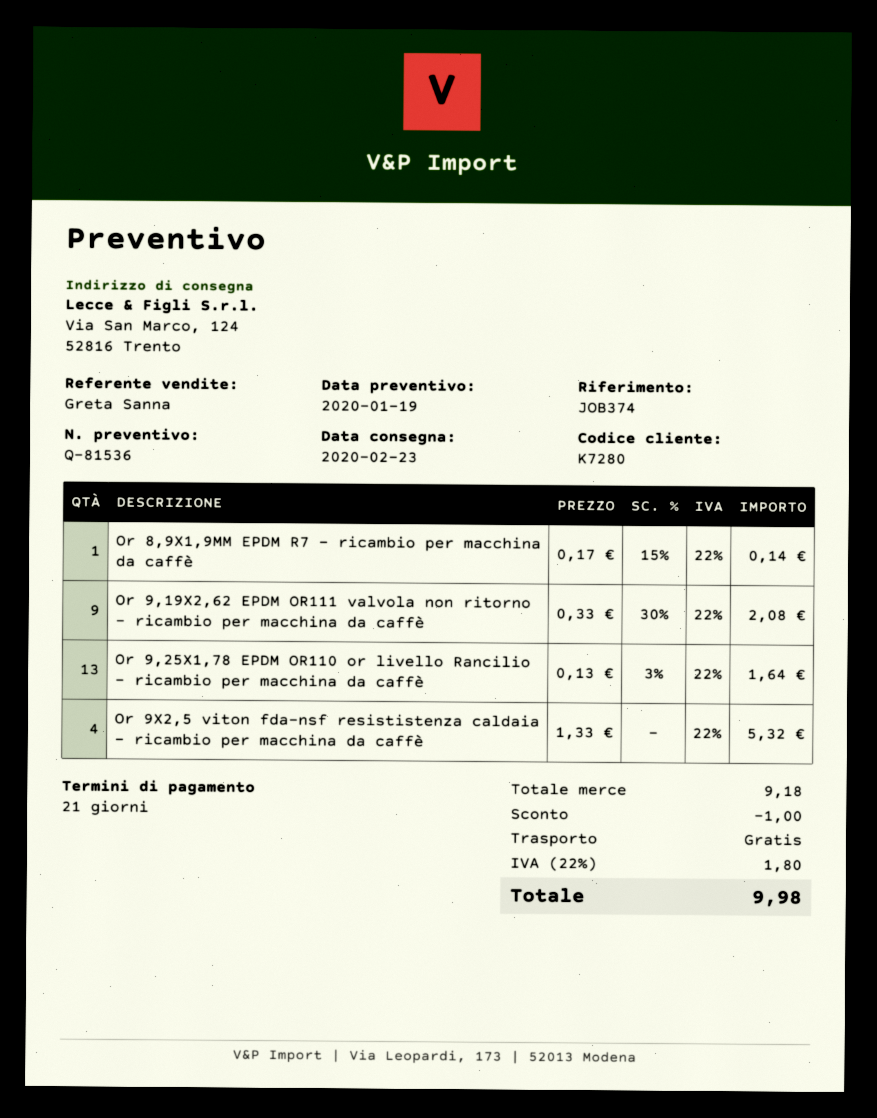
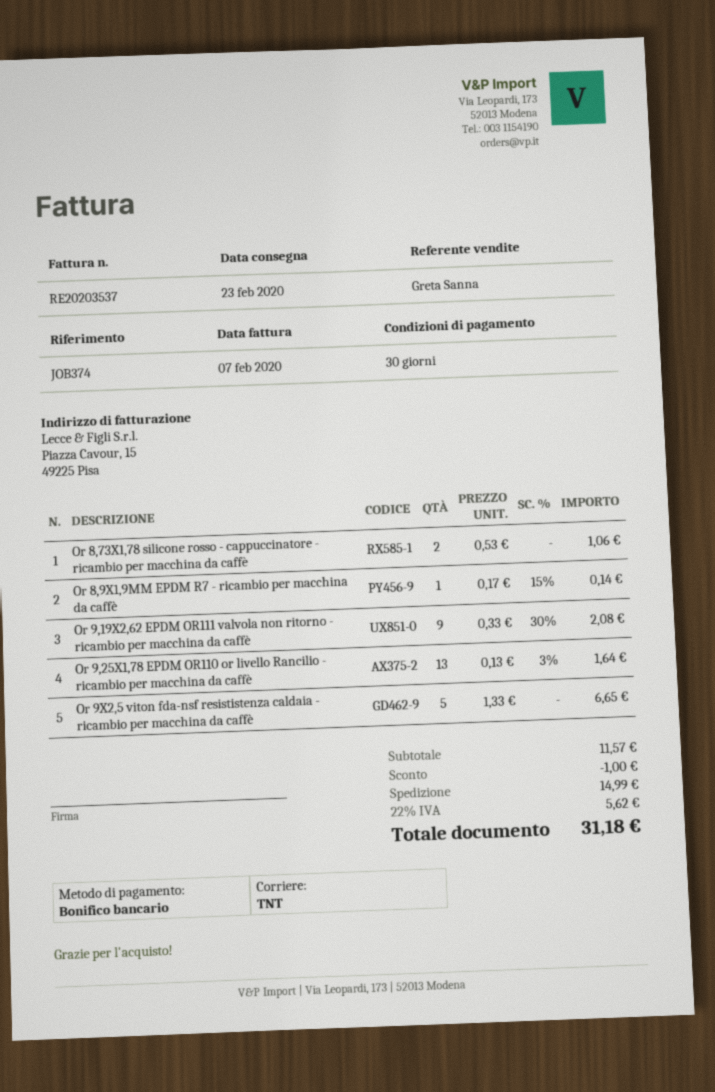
payment terms: 21 days -> 30 days
Or 9X2,5 viton fda-nsf resististenza caldaia - ricambio per macchina da caffè: 4 x 1.33 = 5.32 -> 5 x 1.33 = 6.65
Or 8,73X1,78 silicone rosso - cappuccinatore - ricambio per macchina da caffè: none -> 2 x 0.53 = 1.06
subtotal: 9.18 -> 11.57
shipping: 0.00 -> 14.99
tax: 22% = 1.80 -> 22% = 5.62
total: 9.98 -> 31.18

